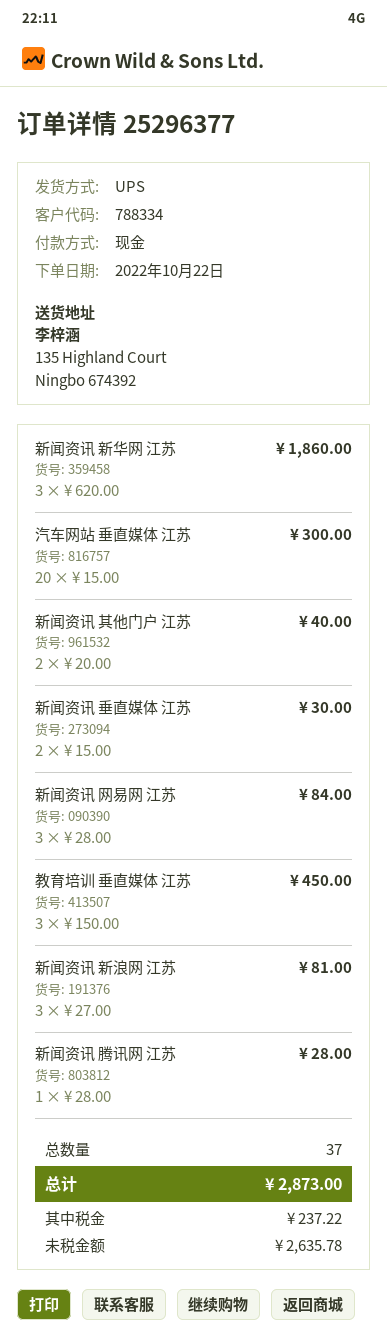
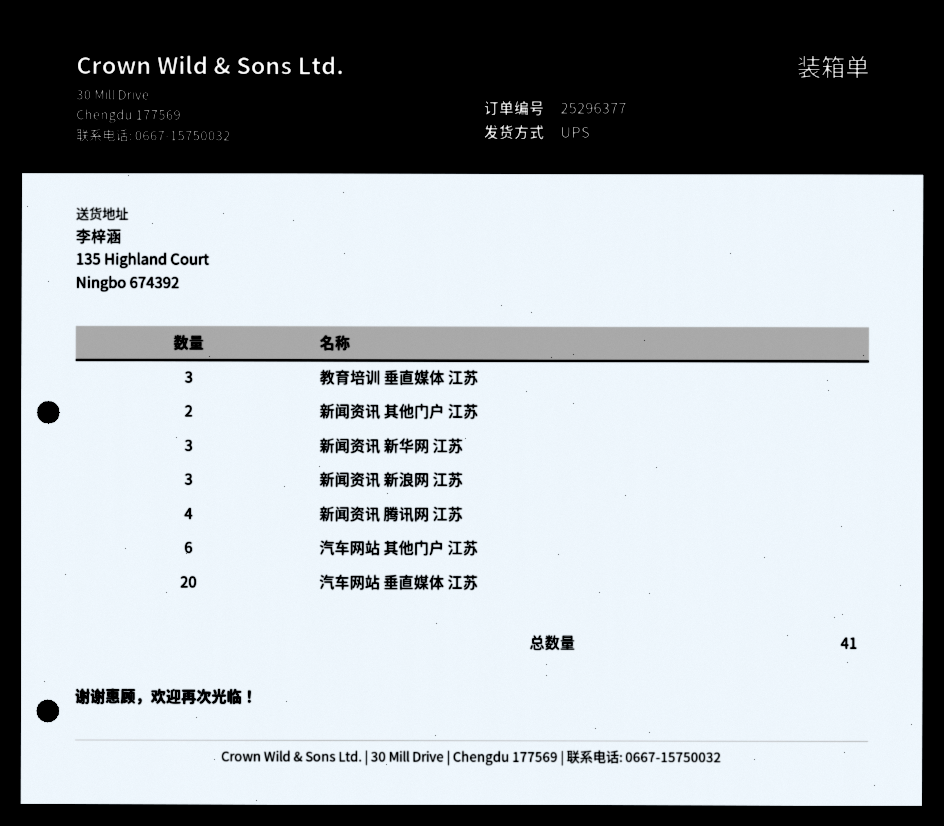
新闻资讯 垂直媒体 江苏: 2 -> none
新闻资讯 网易网 江苏: 3 -> none
新闻资讯 腾讯网 江苏: 1 -> 4
汽车网站 其他门户 江苏: none -> 6
total quantity: 37 -> 41

